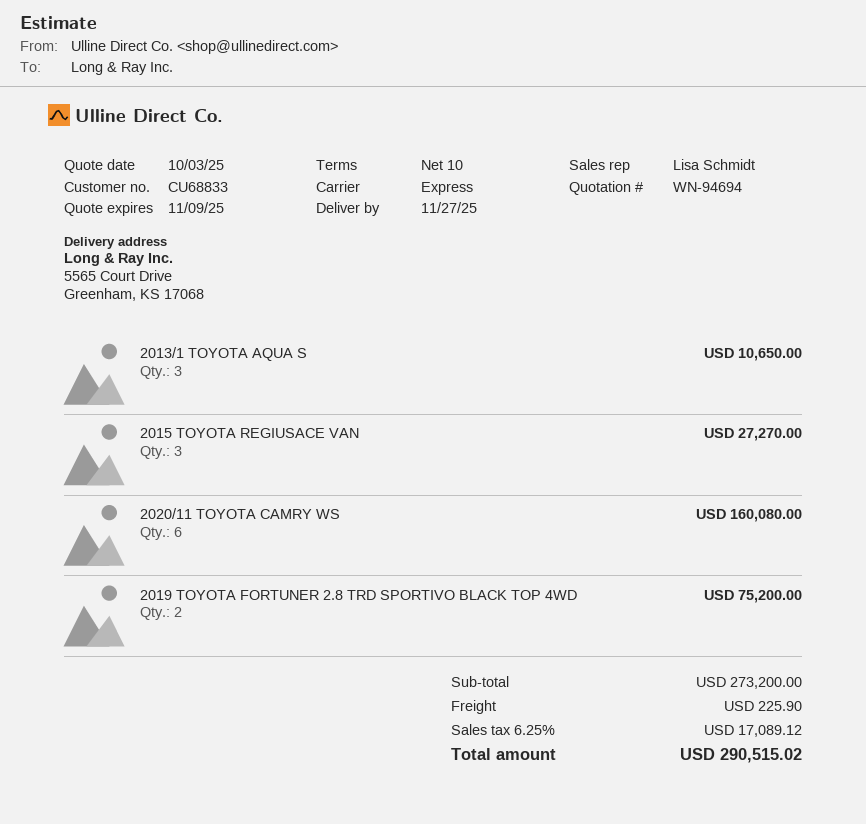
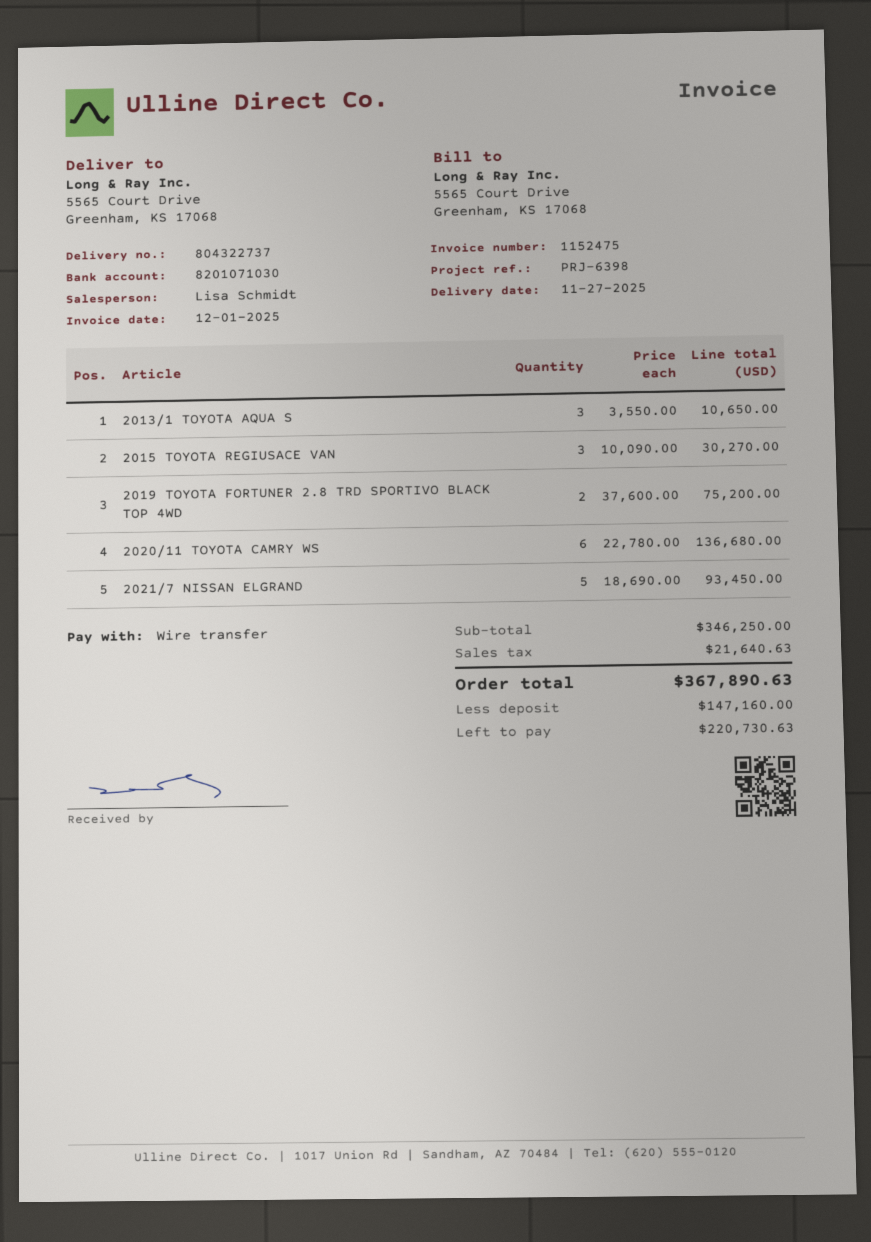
2015 TOYOTA REGIUSACE VAN: 3 for 27270.00 -> 3 for 30270.00
2020/11 TOYOTA CAMRY WS: 6 for 160080.00 -> 6 for 136680.00
2021/7 NISSAN ELGRAND: none -> 5 for 93450.00
subtotal: 273200.00 -> 346250.00
shipping: 225.90 -> none
tax: 17089.12 -> 21640.63
total: 290515.02 -> 367890.63

